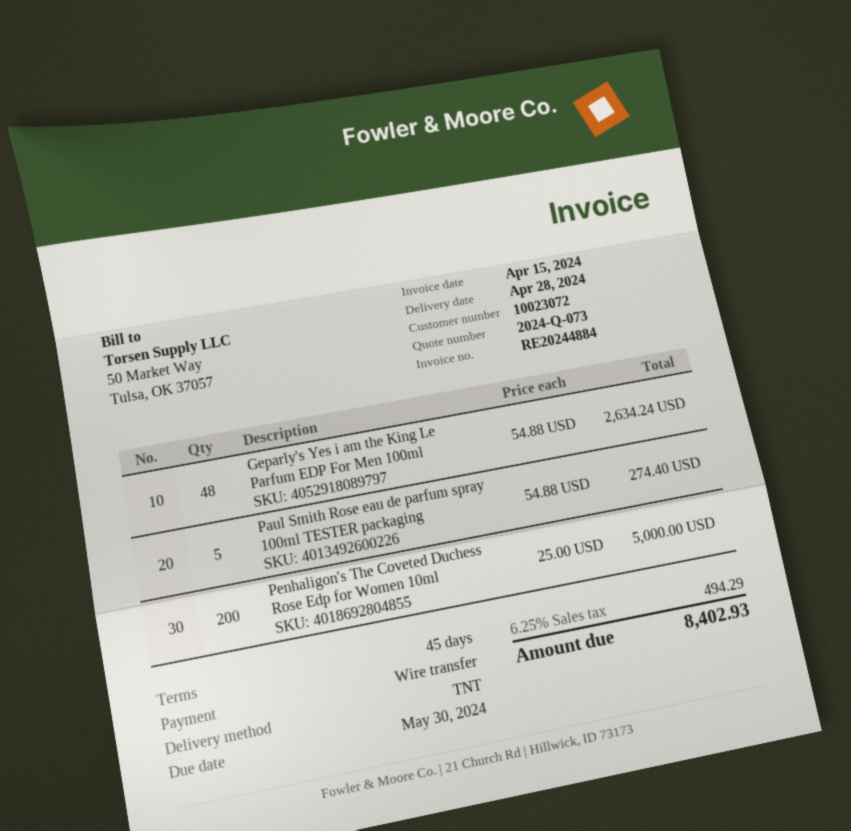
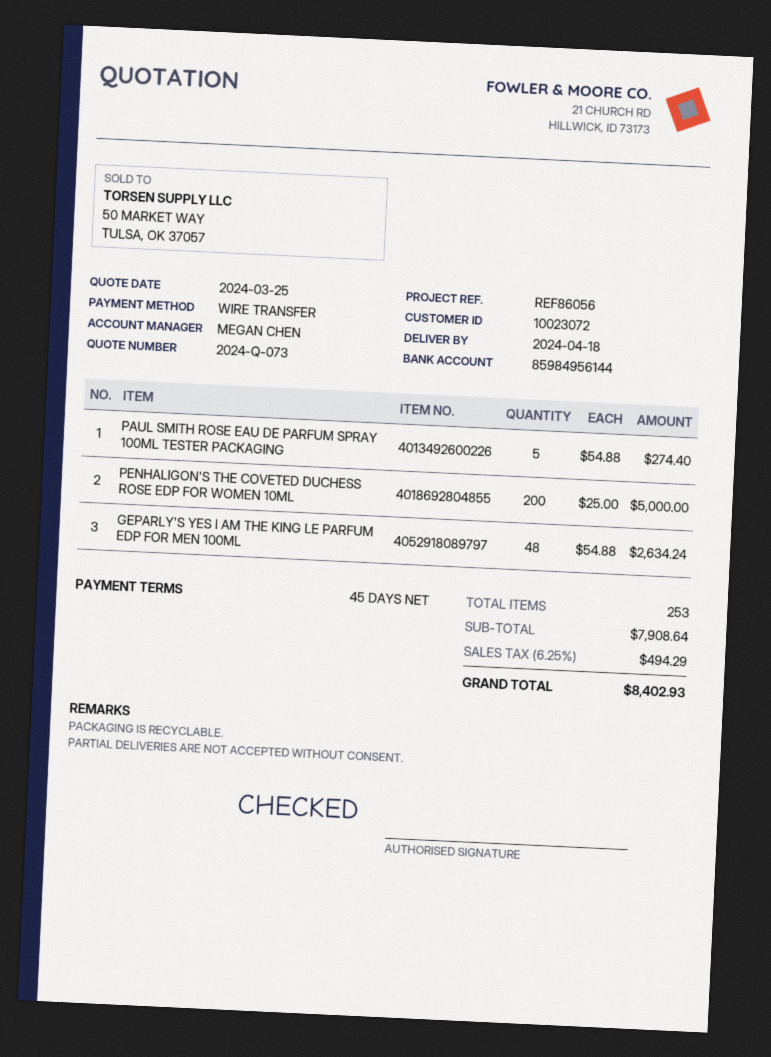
delivery date: 2024-04-28 -> 2024-04-18

